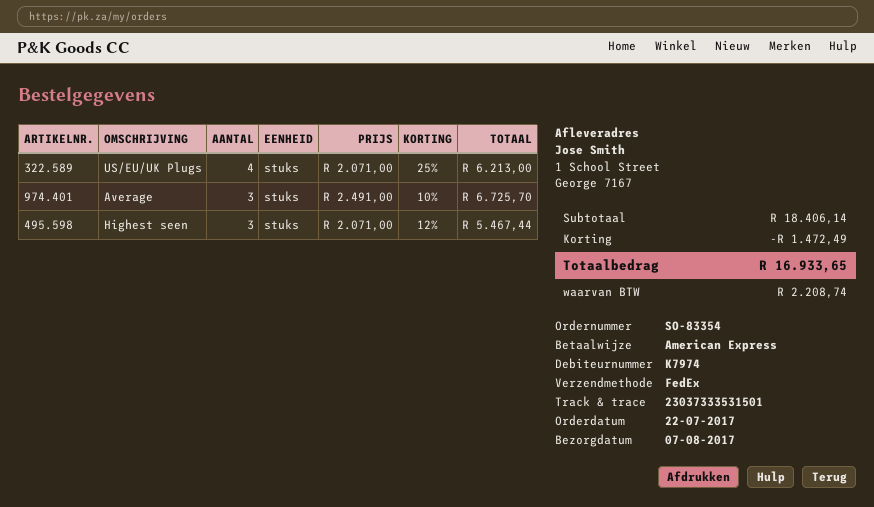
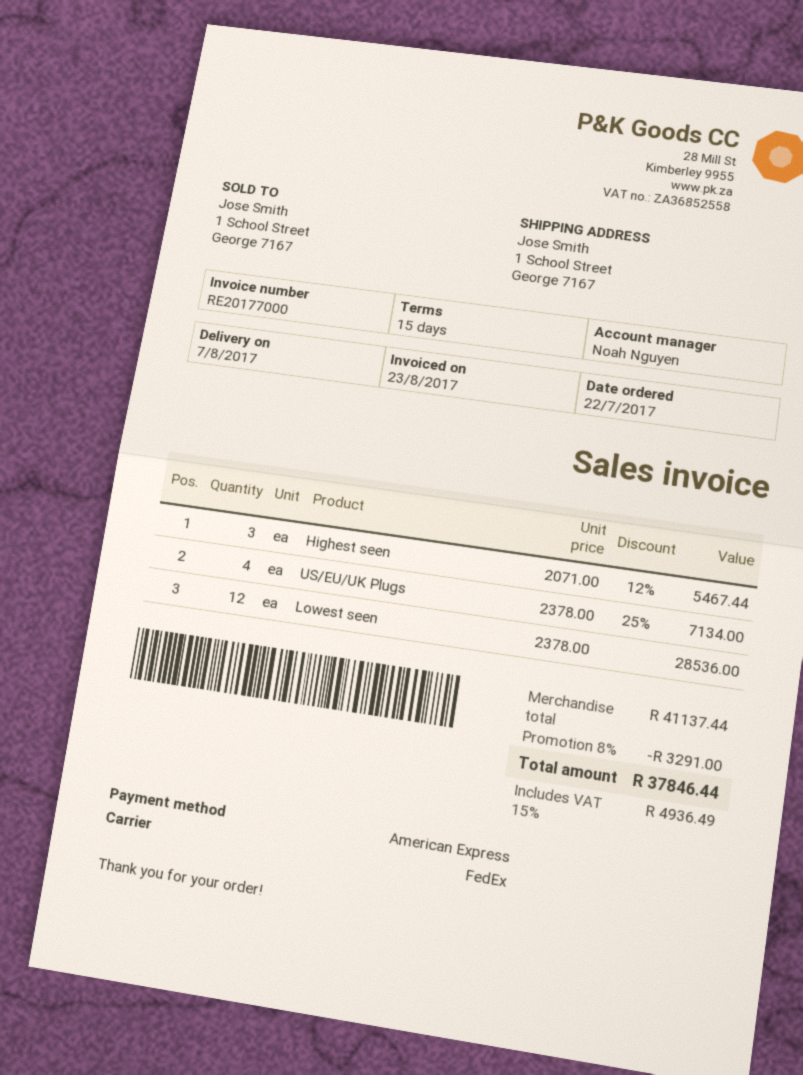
US/EU/UK Plugs: 4 x 2071.00 - 25% = 6213.00 -> 4 x 2378.00 - 25% = 7134.00
Average: 3 x 2491.00 - 10% = 6725.70 -> none
Lowest seen: none -> 12 x 2378.00 = 28536.00
subtotal: 18406.14 -> 41137.44
discount: 1472.49 -> 3291.00
tax: 2208.74 -> 4936.49
total: 16933.65 -> 37846.44

